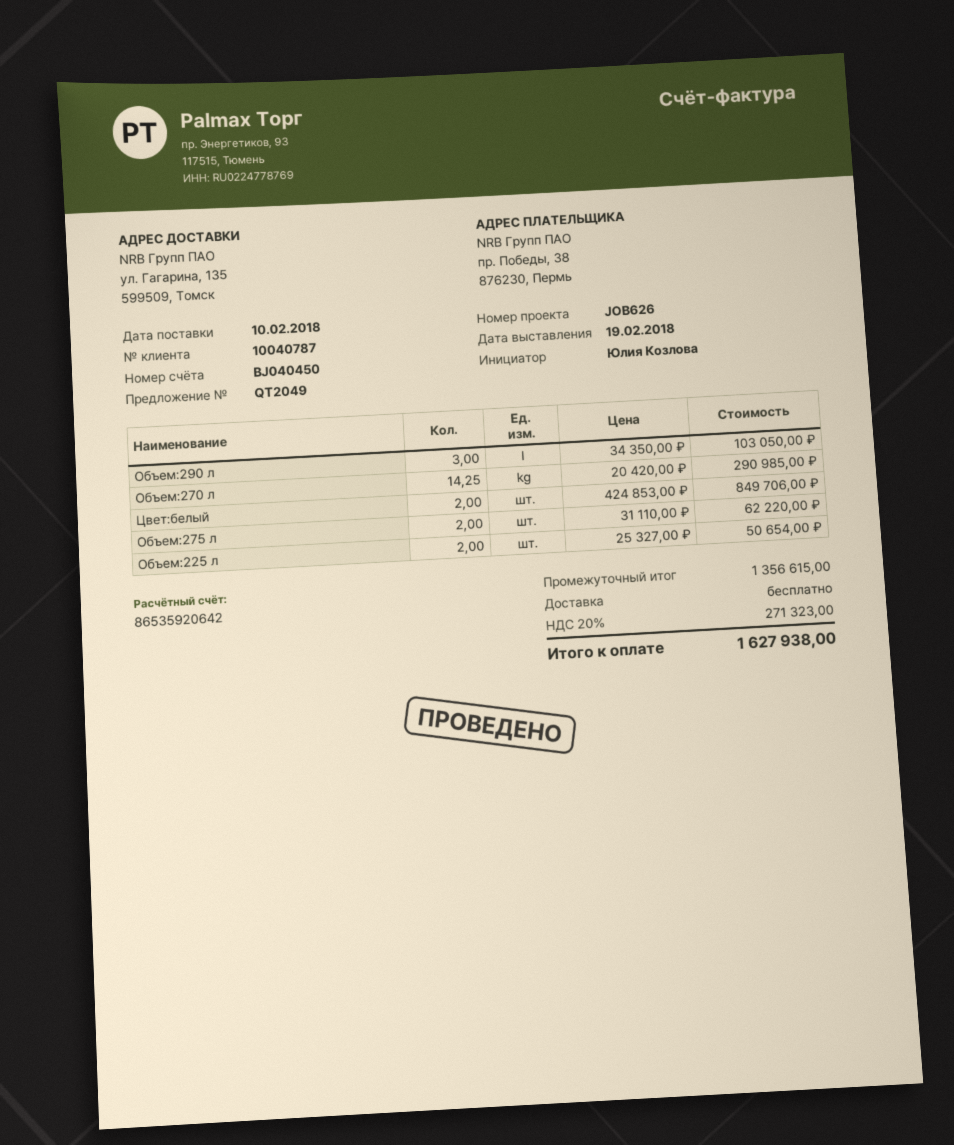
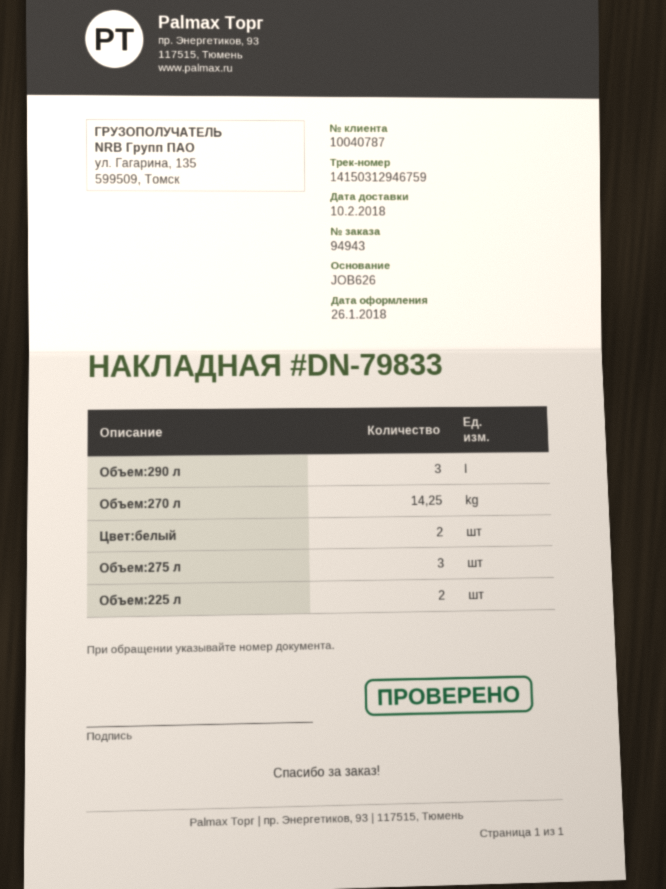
Объем:275 л: 2 -> 3

